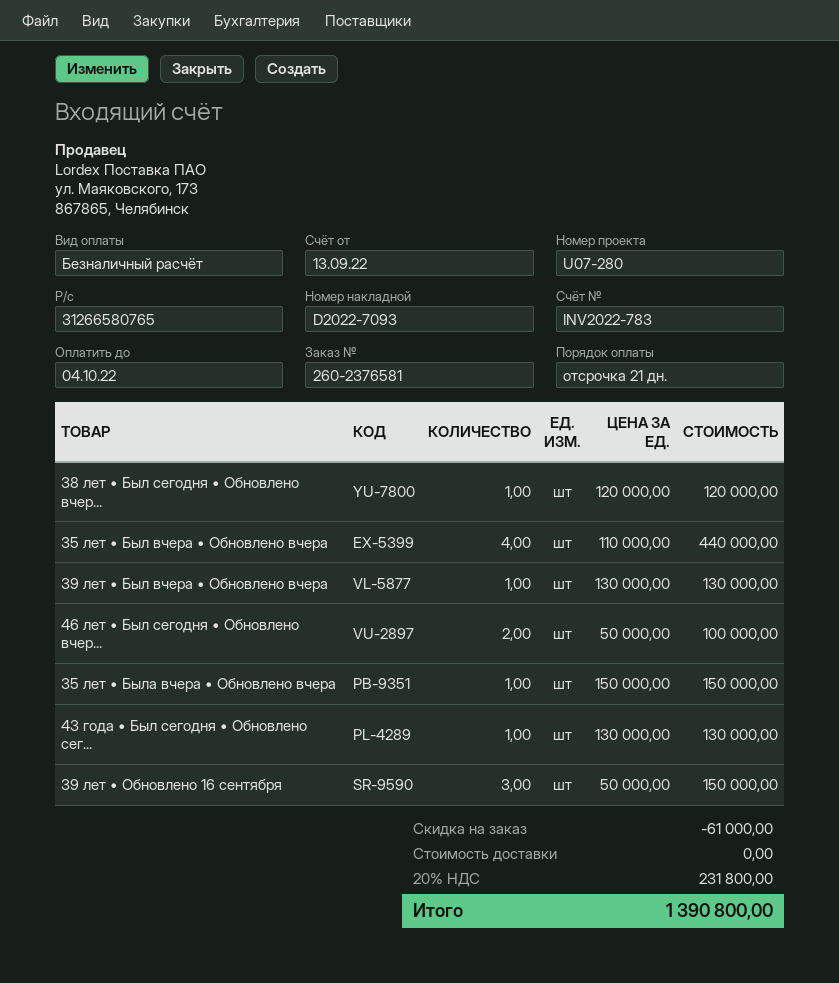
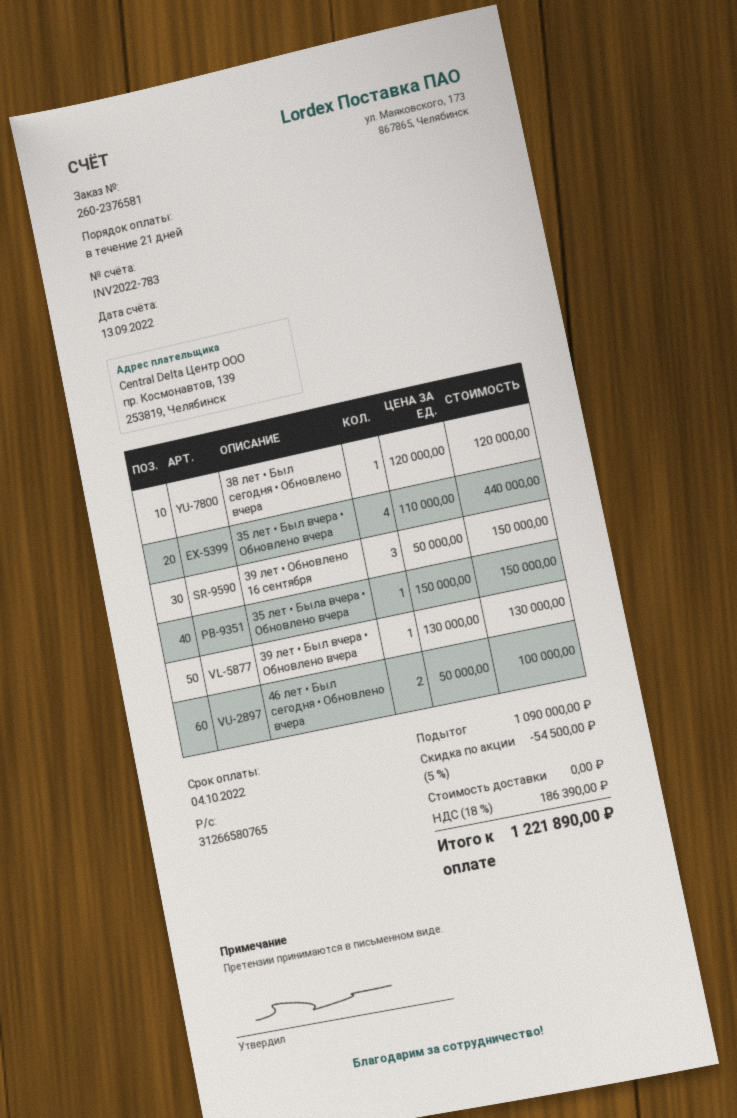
43 года • Был сегодня • Обновлено сег...: 1 x 130000.00 = 130000.00 -> none
discount: 61000.00 -> 54500.00
tax: 20% = 231800.00 -> 18% = 186390.00
total: 1390800.00 -> 1221890.00

